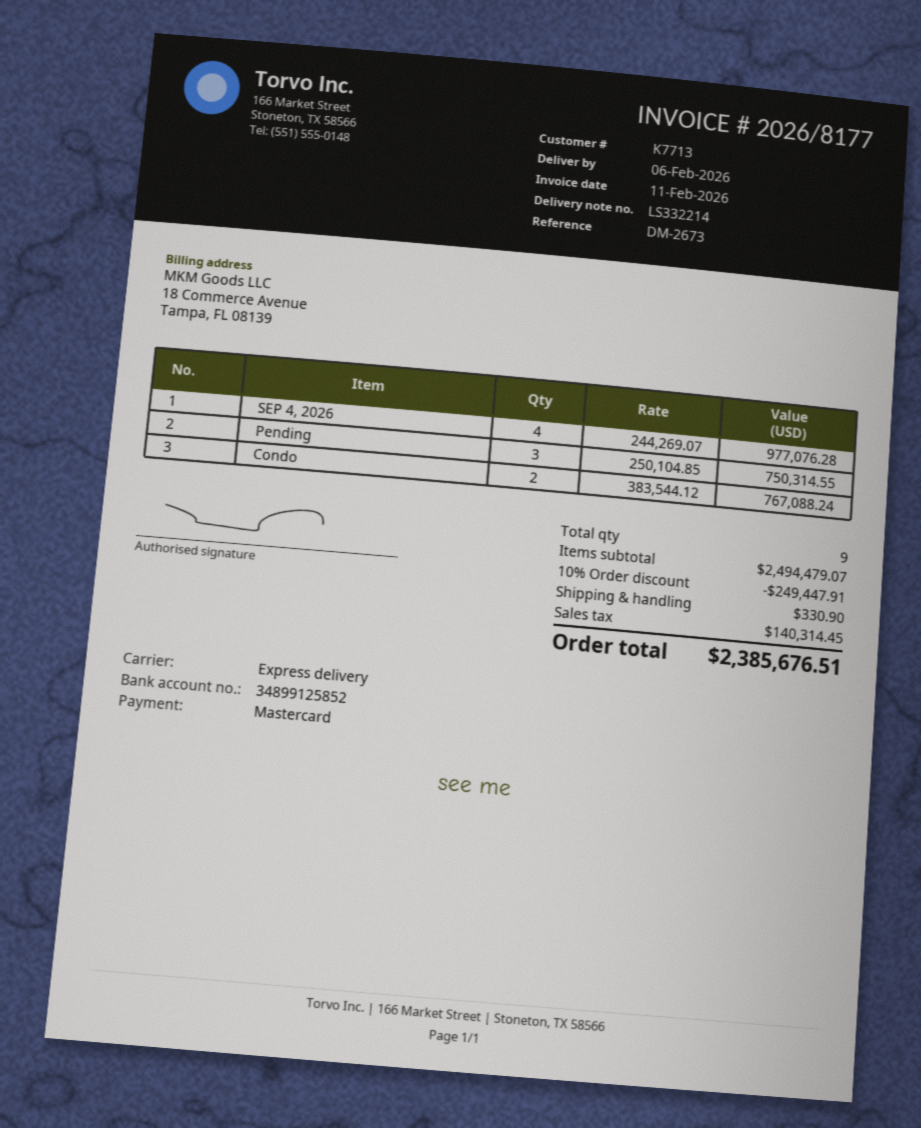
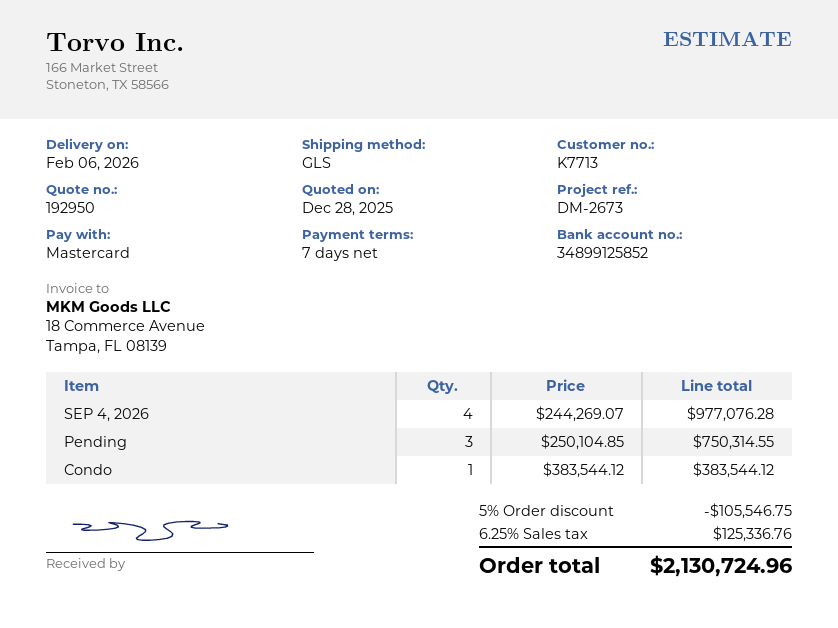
shipping method: express -> GLS
Condo: 2 x 383544.12 = 767088.24 -> 1 x 383544.12 = 383544.12
discount: 10% = 249447.91 -> 5% = 105546.75
shipping: 330.90 -> none
tax: 140314.45 -> 125336.76
total: 2385676.51 -> 2130724.96

